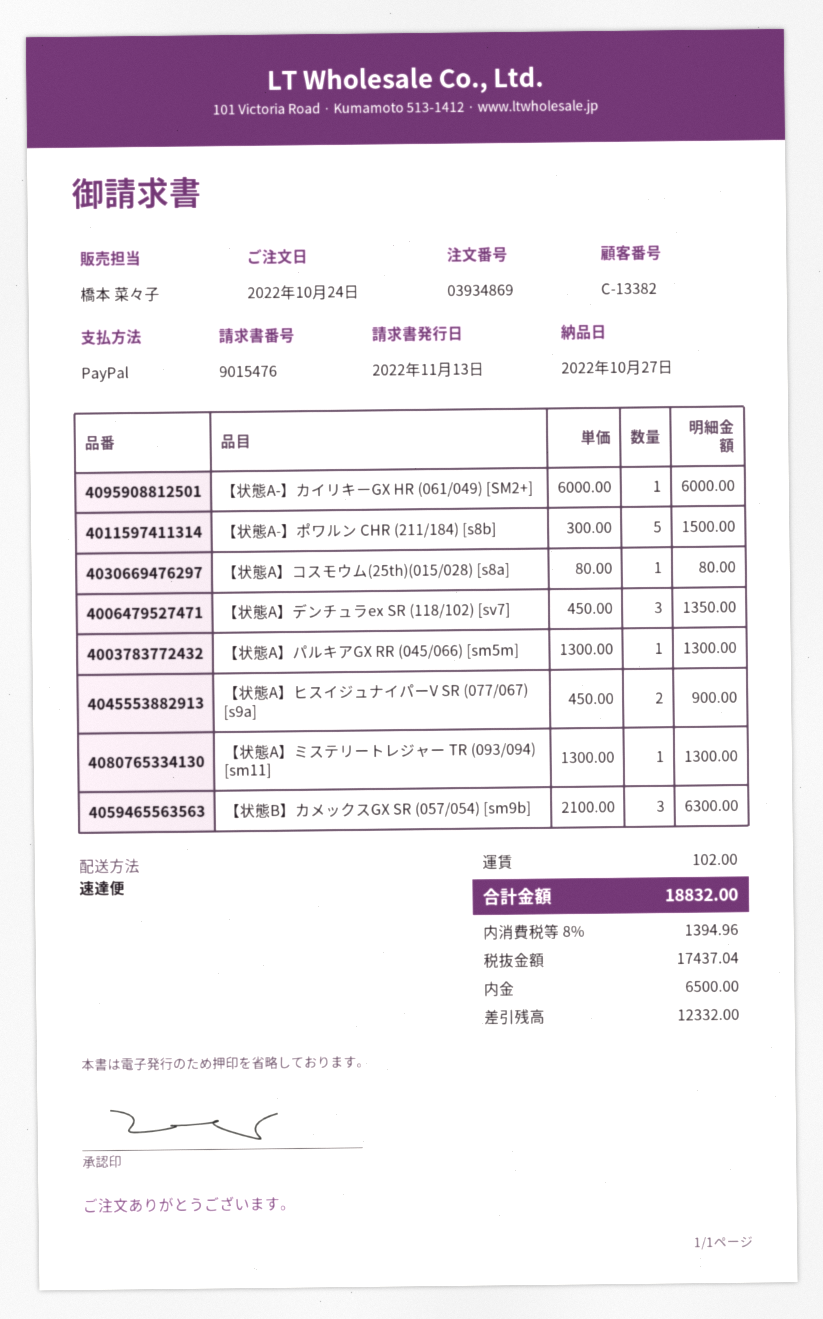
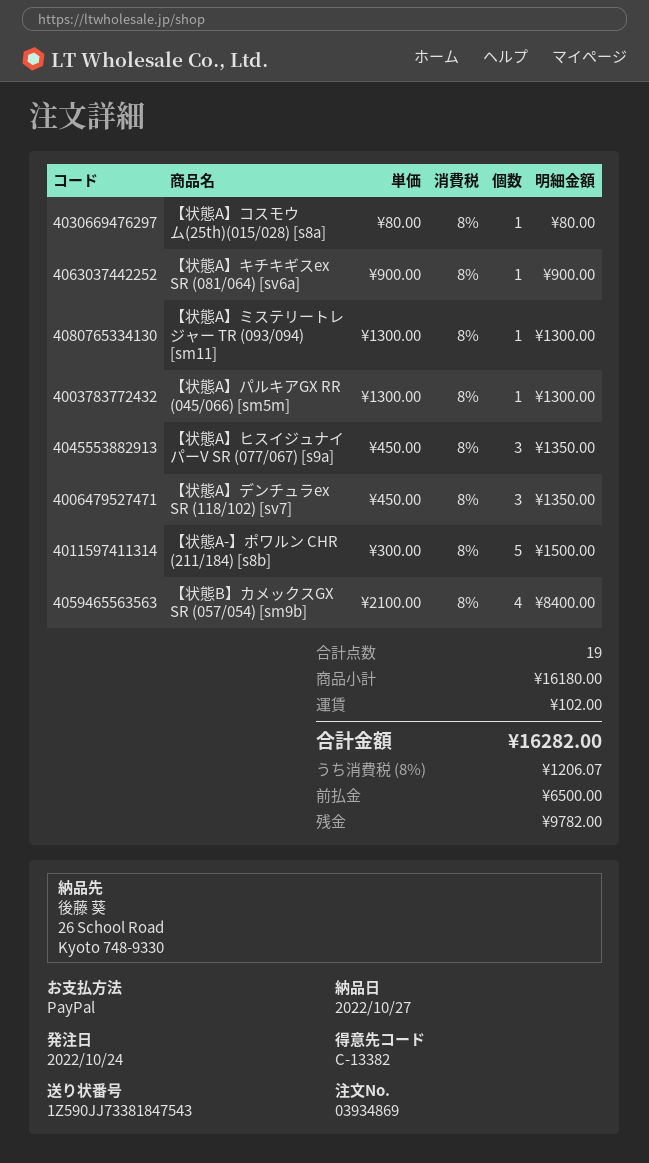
【状態A-】カイリキーGX HR (061/049) [SM2+]: 1 x 6000.00 = 6000.00 -> none
【状態A】ヒスイジュナイパーV SR (077/067) [s9a]: 2 x 450.00 = 900.00 -> 3 x 450.00 = 1350.00
【状態B】カメックスGX SR (057/054) [sm9b]: 3 x 2100.00 = 6300.00 -> 4 x 2100.00 = 8400.00
【状態A】キチキギスex SR (081/064) [sv6a]: none -> 1 x 900.00 = 900.00
tax: 8% = 1394.96 -> 8% = 1206.07
total: 18832.00 -> 16282.00
balance: 12332.00 -> 9782.00

